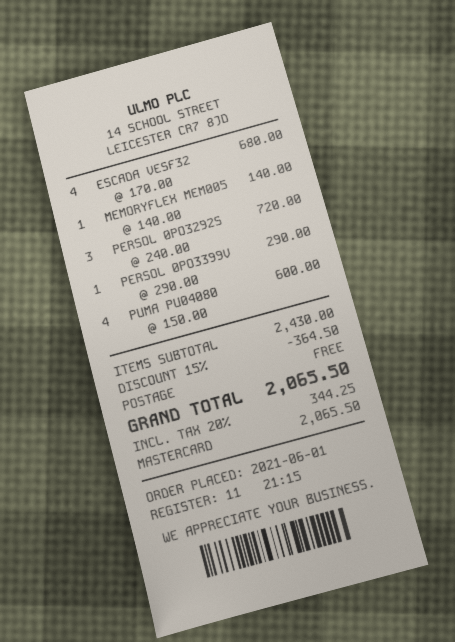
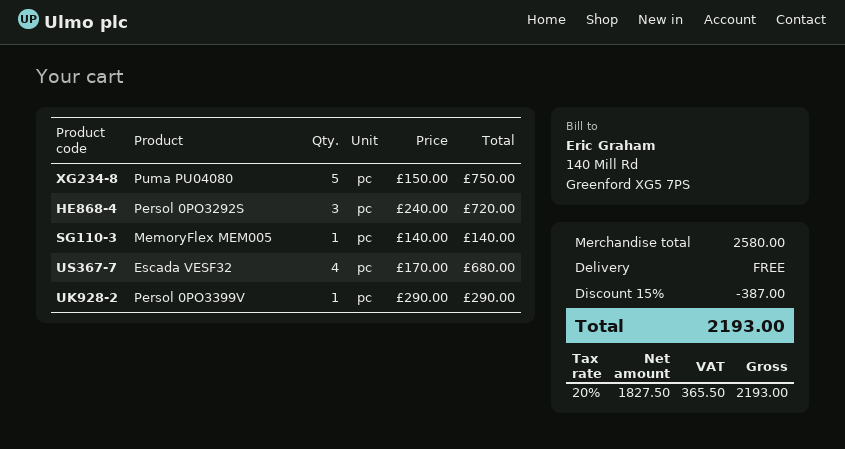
PUMA PU04080: 4 x 150.00 = 600.00 -> 5 x 150.00 = 750.00
subtotal: 2430.00 -> 2580.00
discount: 15% = 364.50 -> 15% = 387.00
tax: 20% = 344.25 -> 20% = 365.50
total: 2065.50 -> 2193.00

